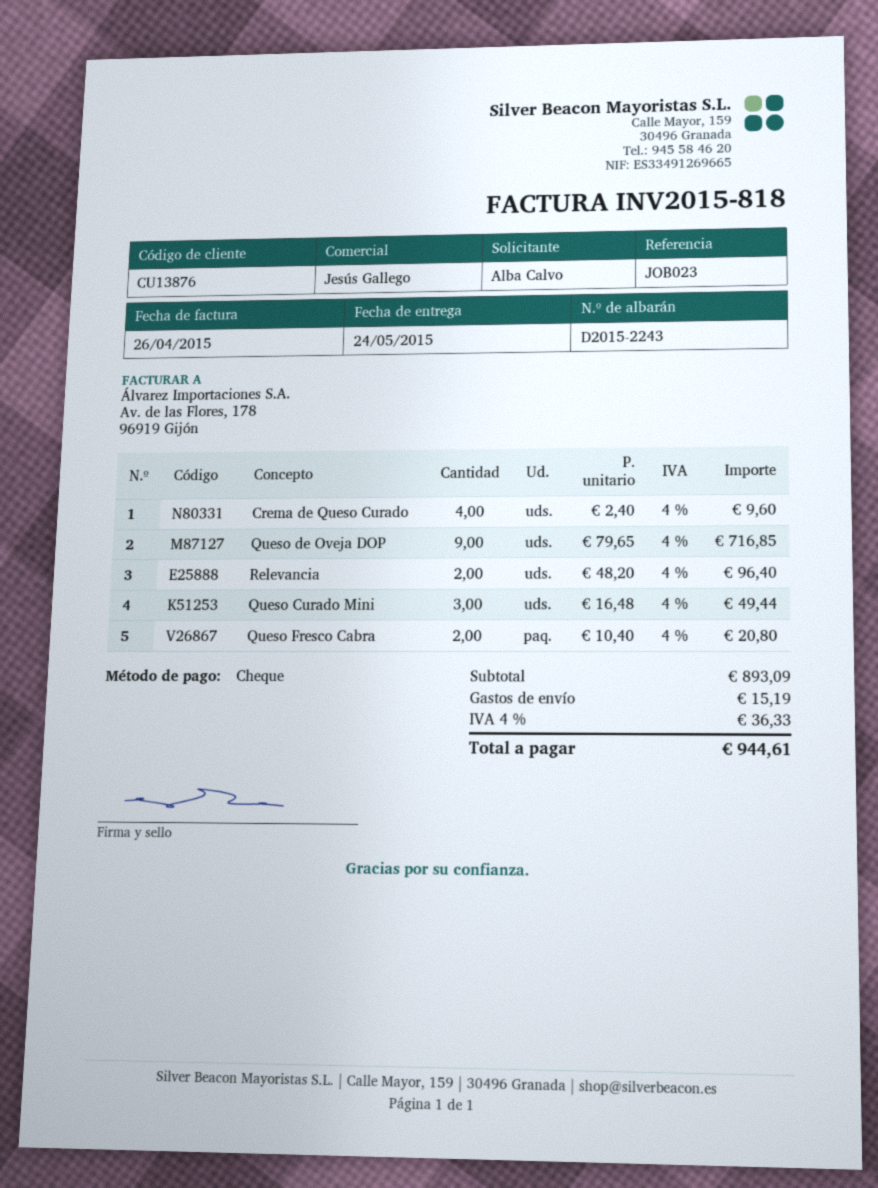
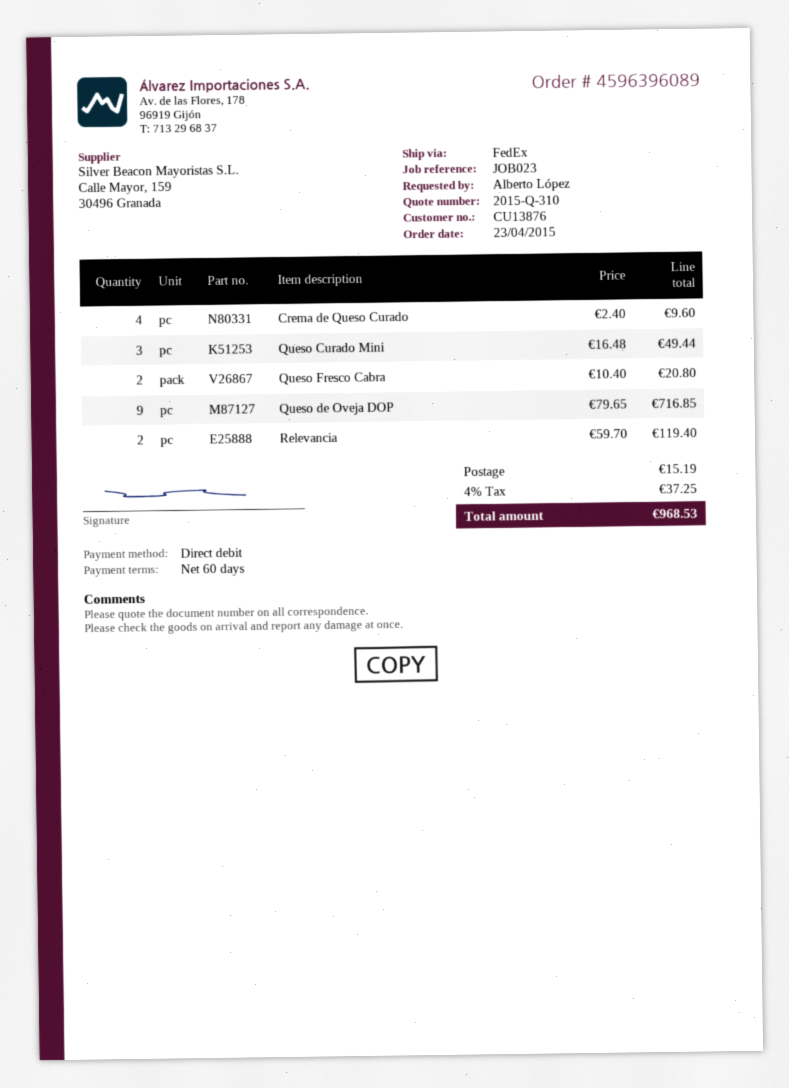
ordered by: Alba Calvo -> Alberto López
payment method: cheque -> direct debit
Relevancia: 2 x 48.20 = 96.40 -> 2 x 59.70 = 119.40
tax: 4% = 36.33 -> 4% = 37.25
total: 944.61 -> 968.53

